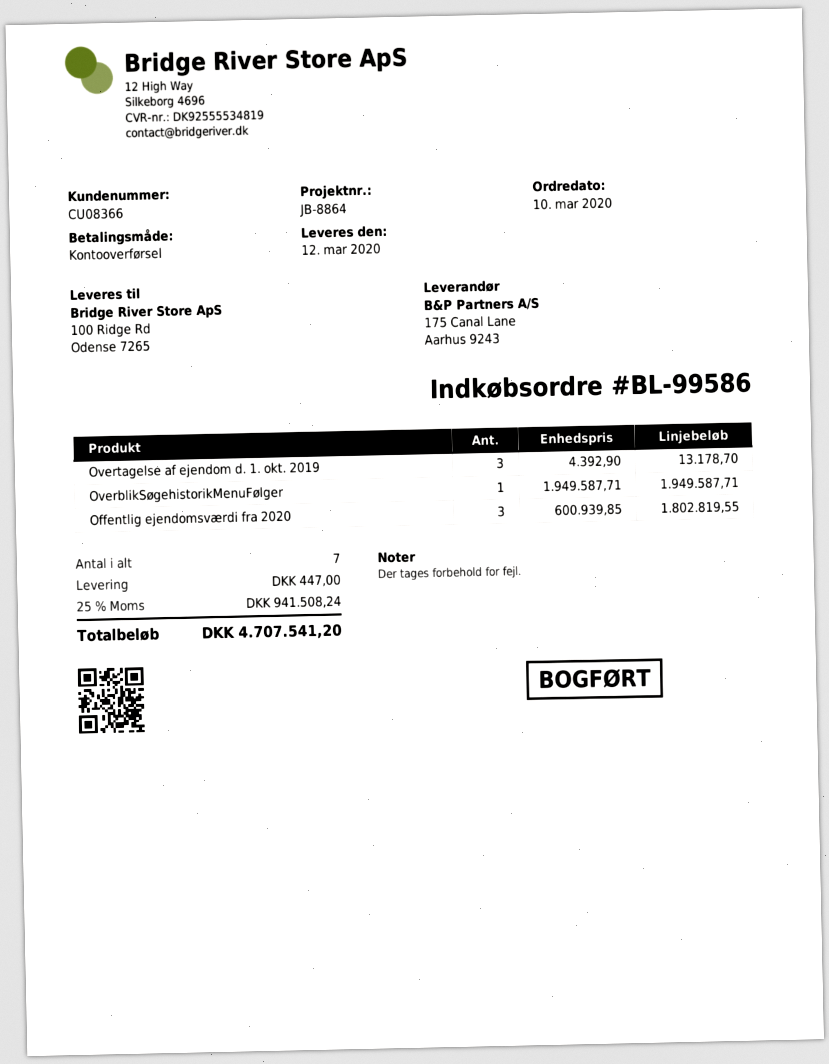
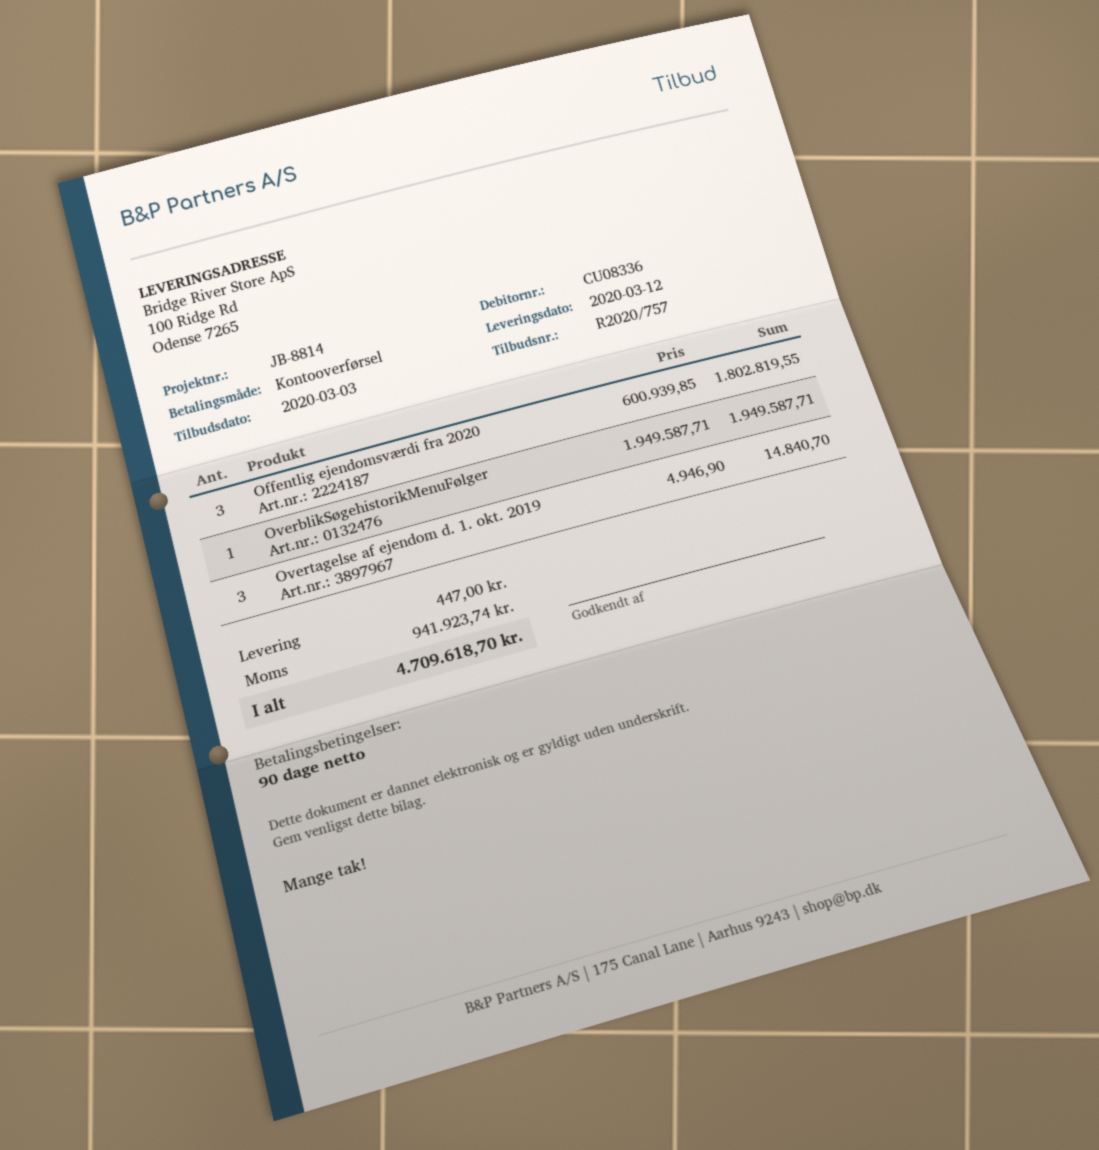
customer number: CU08366 -> CU08336
reference: JB-8864 -> JB-8814
Overtagelse af ejendom d. 1. okt. 2019: 3 x 4392.90 = 13178.70 -> 3 x 4946.90 = 14840.70
tax: 941508.24 -> 941923.74
total: 4707541.20 -> 4709618.70

